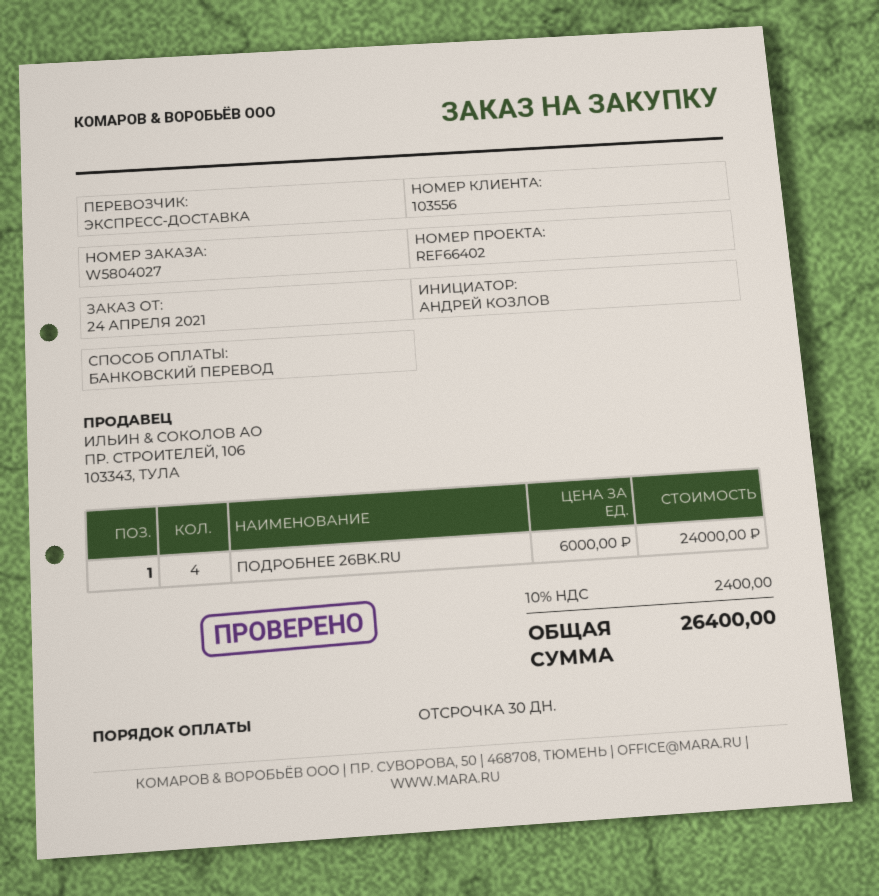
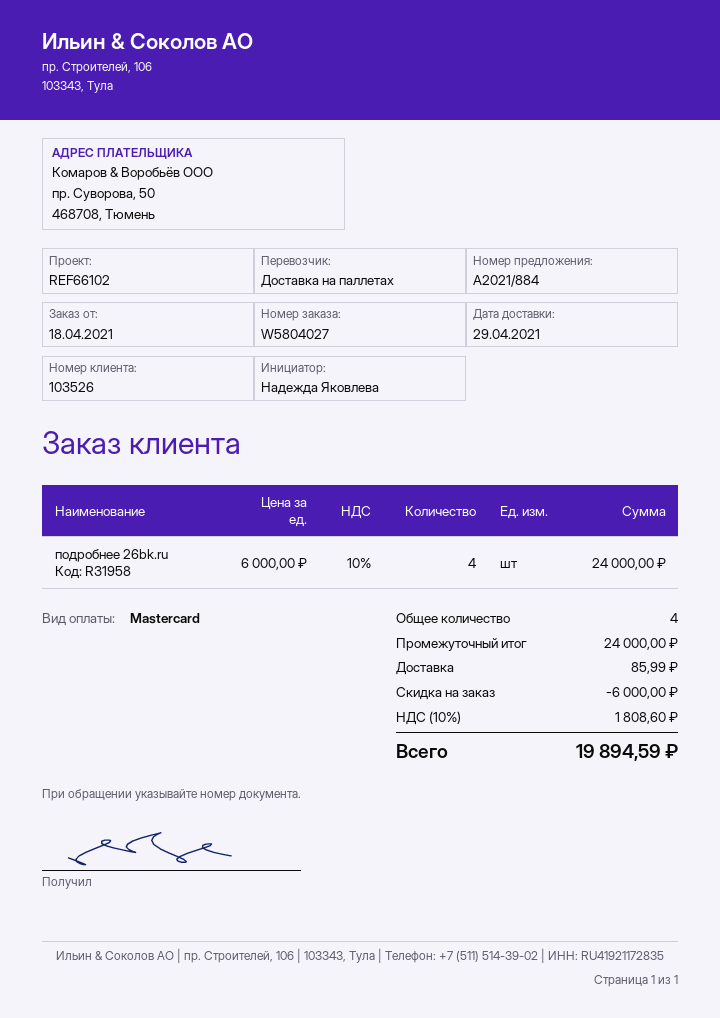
order date: 2021-04-24 -> 2021-04-18
customer number: 103556 -> 103526
reference: REF66402 -> REF66102
ordered by: АНДРЕЙ КОЗЛОВ -> Надежда Яковлева
payment method: bank transfer -> Mastercard
shipping method: express -> pallet freight
discount: none -> 6000.00
shipping: none -> 85.99
tax: 10% = 2400.00 -> 10% = 1808.60
total: 26400.00 -> 19894.59

